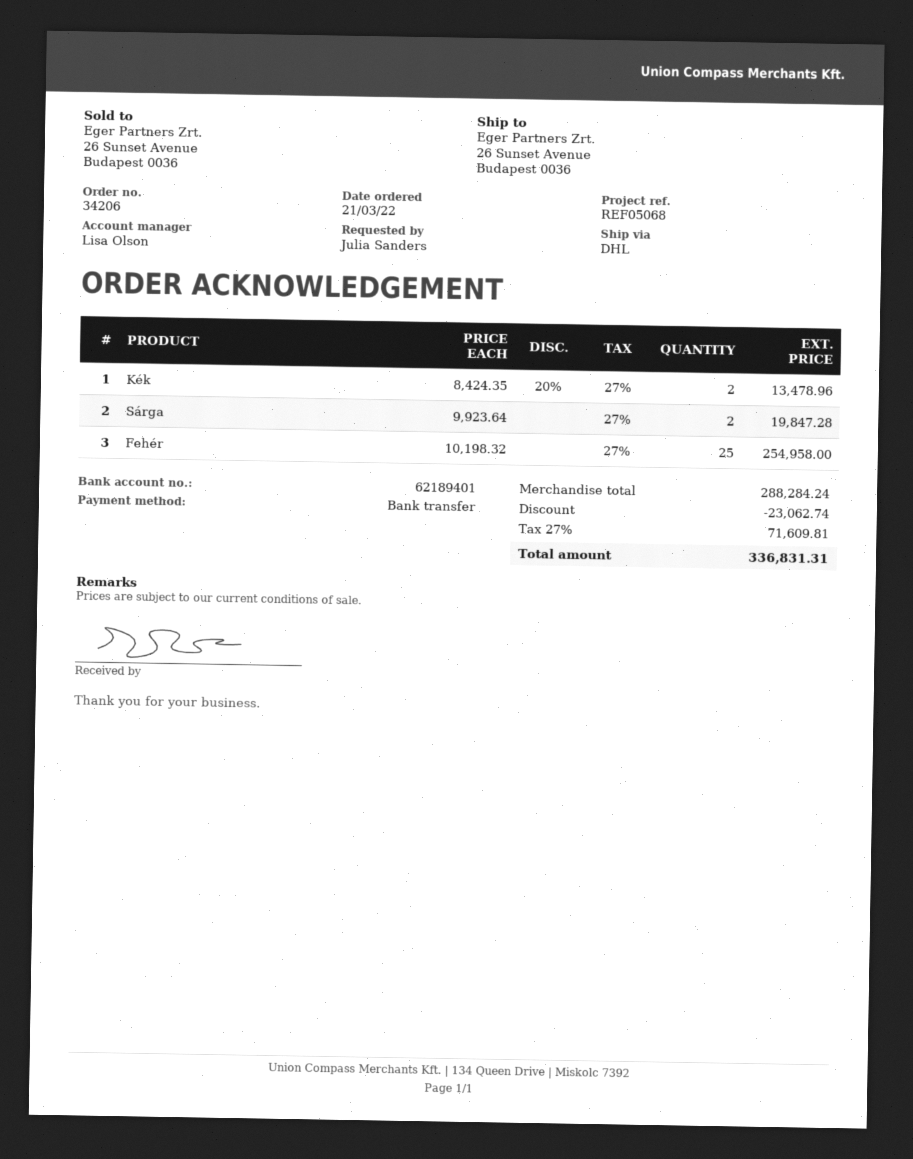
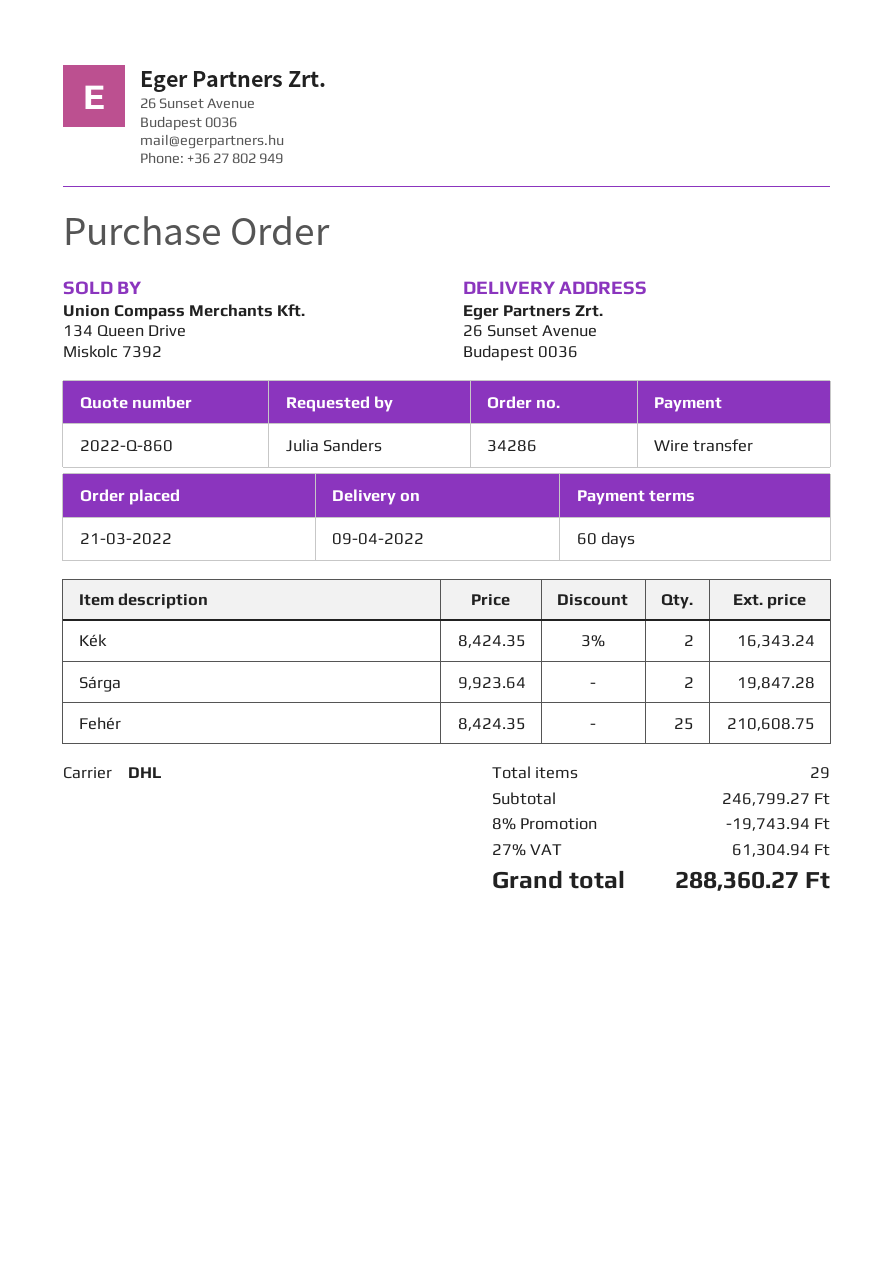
order number: 34206 -> 34286
Kék: 2 x 8424.35 - 20% = 13478.96 -> 2 x 8424.35 - 3% = 16343.24
Fehér: 25 x 10198.32 = 254958.00 -> 25 x 8424.35 = 210608.75
subtotal: 288284.24 -> 246799.27
discount: 23062.74 -> 19743.94
tax: 27% = 71609.81 -> 27% = 61304.94
total: 336831.31 -> 288360.27

